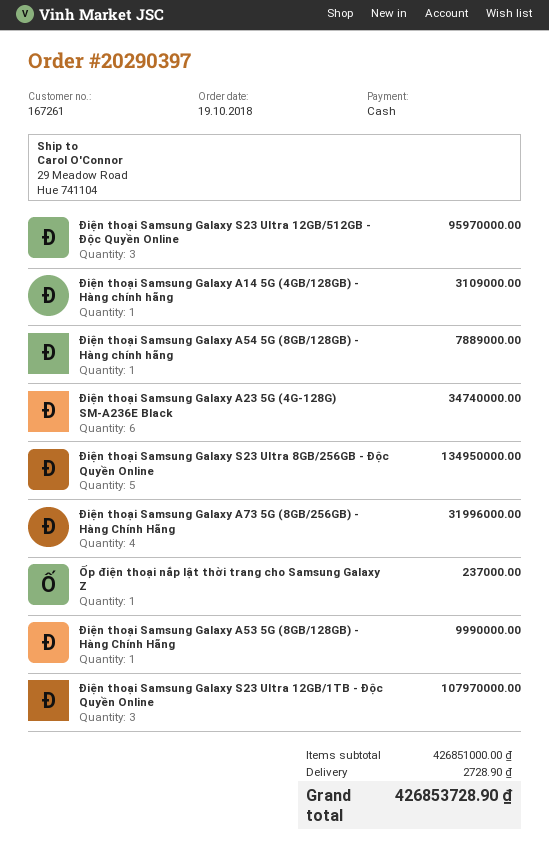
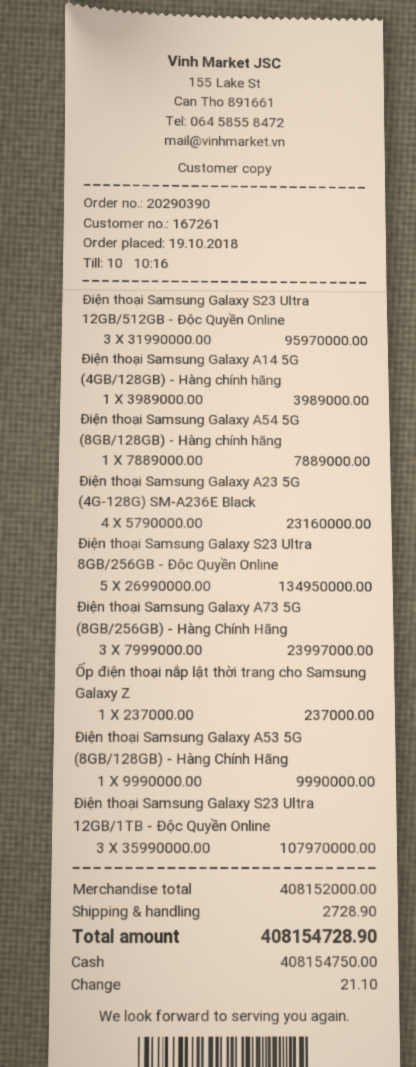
order number: 20290397 -> 20290390
Điện thoại Samsung Galaxy A14 5G (4GB/128GB) - Hàng chính hãng: 1 for 3109000.00 -> 1 for 3989000.00
Điện thoại Samsung Galaxy A23 5G (4G-128G) SM-A236E Black: 6 for 34740000.00 -> 4 for 23160000.00
Điện thoại Samsung Galaxy A73 5G (8GB/256GB) - Hàng Chính Hãng: 4 for 31996000.00 -> 3 for 23997000.00
subtotal: 426851000.00 -> 408152000.00
total: 426853728.90 -> 408154728.90

